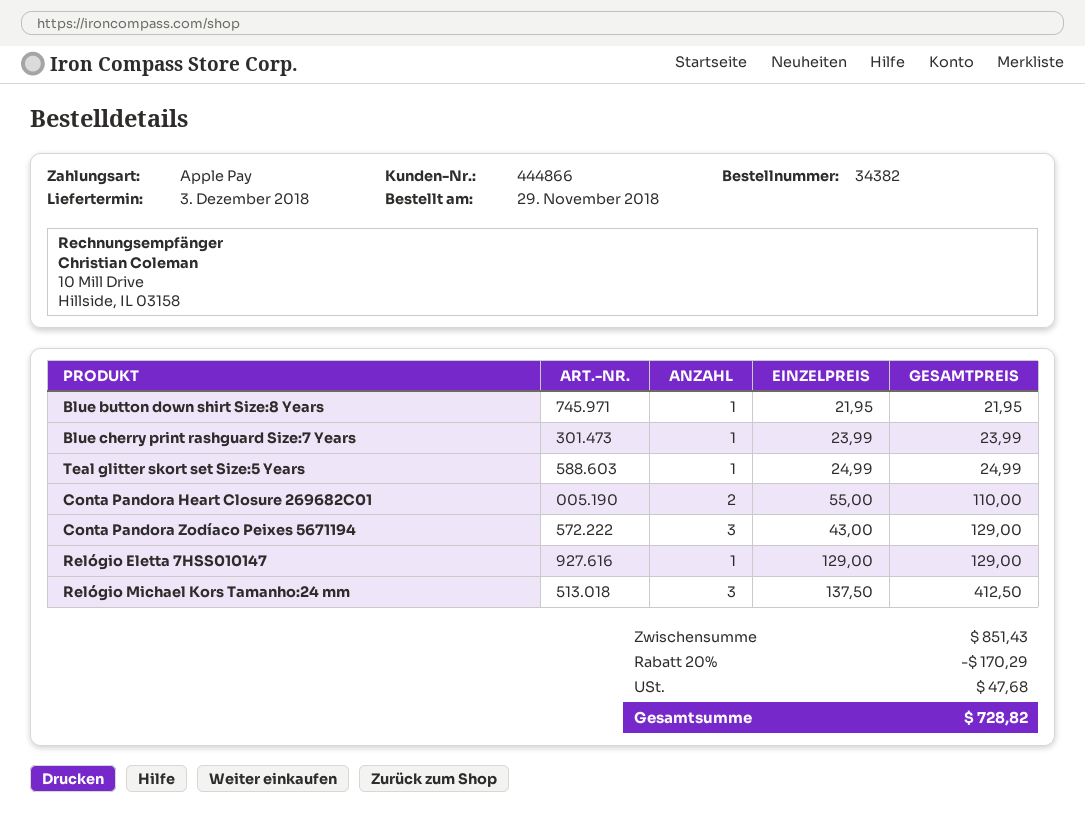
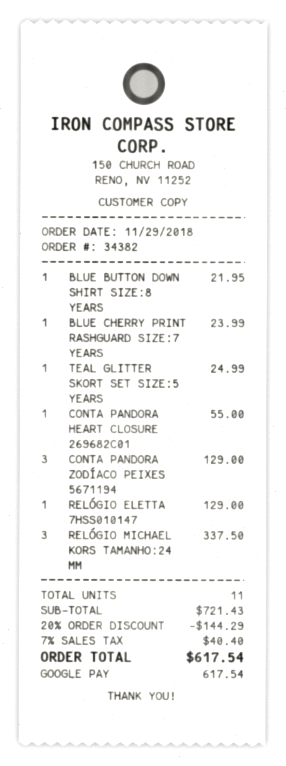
payment method: Apple Pay -> Google Pay
Conta Pandora Heart Closure 269682C01: 2 for 110.00 -> 1 for 55.00
Relógio Michael Kors Tamanho:24 mm: 3 for 412.50 -> 3 for 337.50
subtotal: 851.43 -> 721.43
discount: 20% = 170.29 -> 20% = 144.29
tax: 47.68 -> 40.40
total: 728.82 -> 617.54

